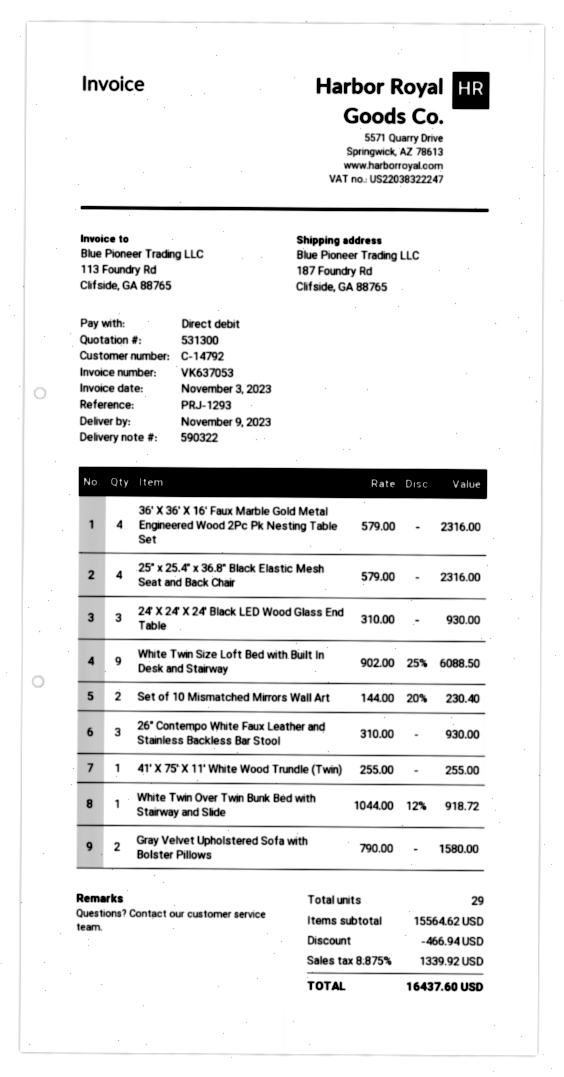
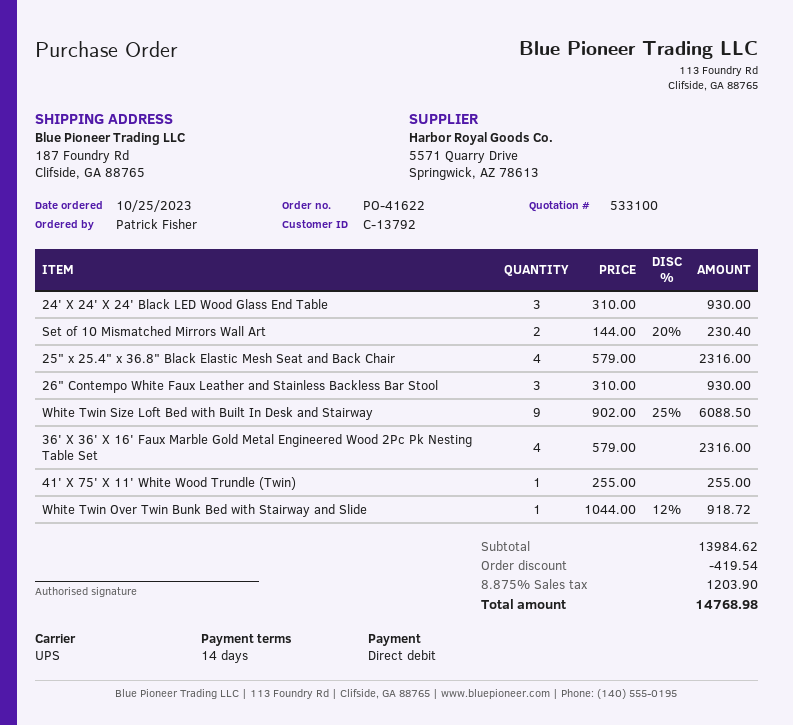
quote number: 531300 -> 533100
customer number: C-14792 -> C-13792
Gray Velvet Upholstered Sofa with Bolster Pillows: 2 x 790.00 = 1580.00 -> none
subtotal: 15564.62 -> 13984.62
discount: 466.94 -> 419.54
tax: 8.875% = 1339.92 -> 8.875% = 1203.90
total: 16437.60 -> 14768.98

